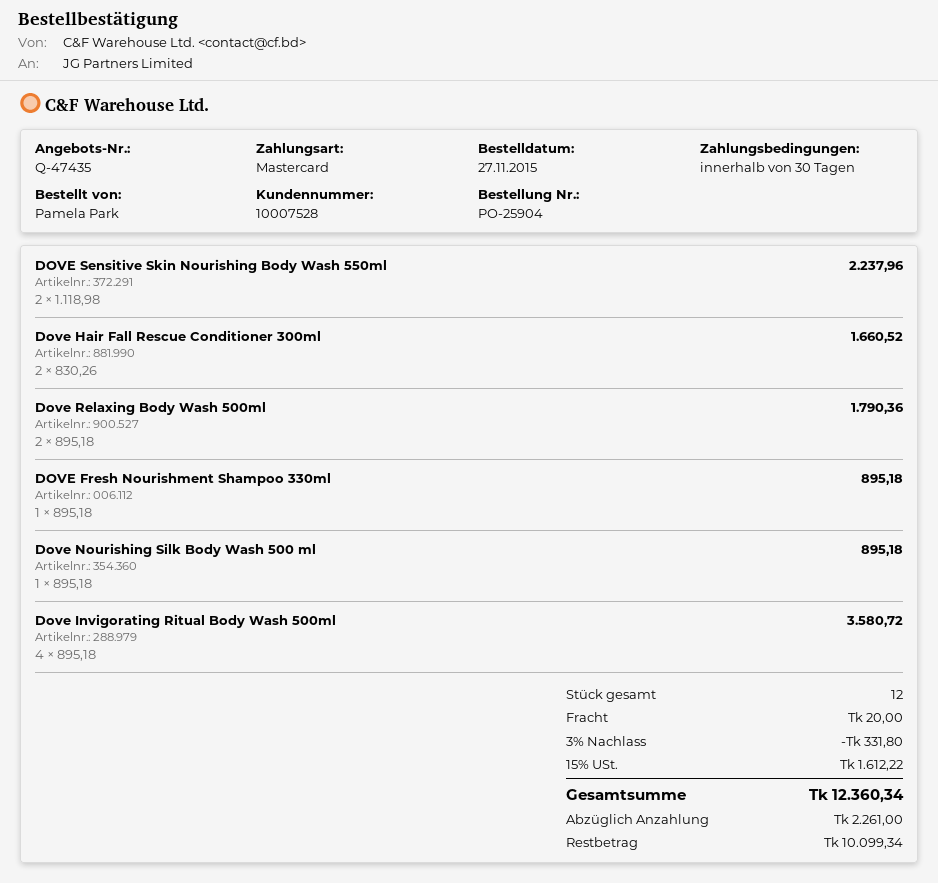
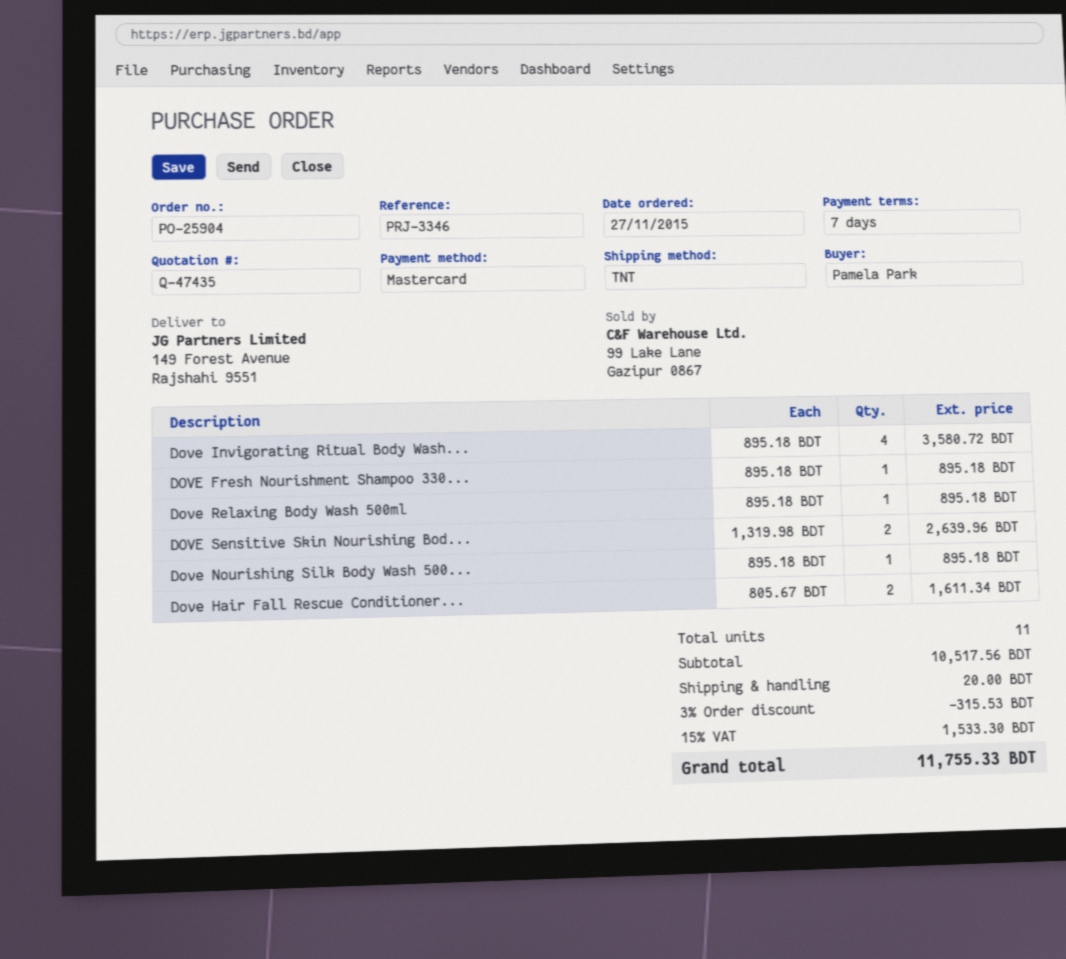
payment terms: 30 days -> 7 days
DOVE Sensitive Skin Nourishing Body Wash 550ml: 2 x 1118.98 = 2237.96 -> 2 x 1319.98 = 2639.96
Dove Hair Fall Rescue Conditioner 300ml: 2 x 830.26 = 1660.52 -> 2 x 805.67 = 1611.34
Dove Relaxing Body Wash 500ml: 2 x 895.18 = 1790.36 -> 1 x 895.18 = 895.18
total quantity: 12 -> 11
discount: 3% = 331.80 -> 3% = 315.53
tax: 15% = 1612.22 -> 15% = 1533.30
total: 12360.34 -> 11755.33

